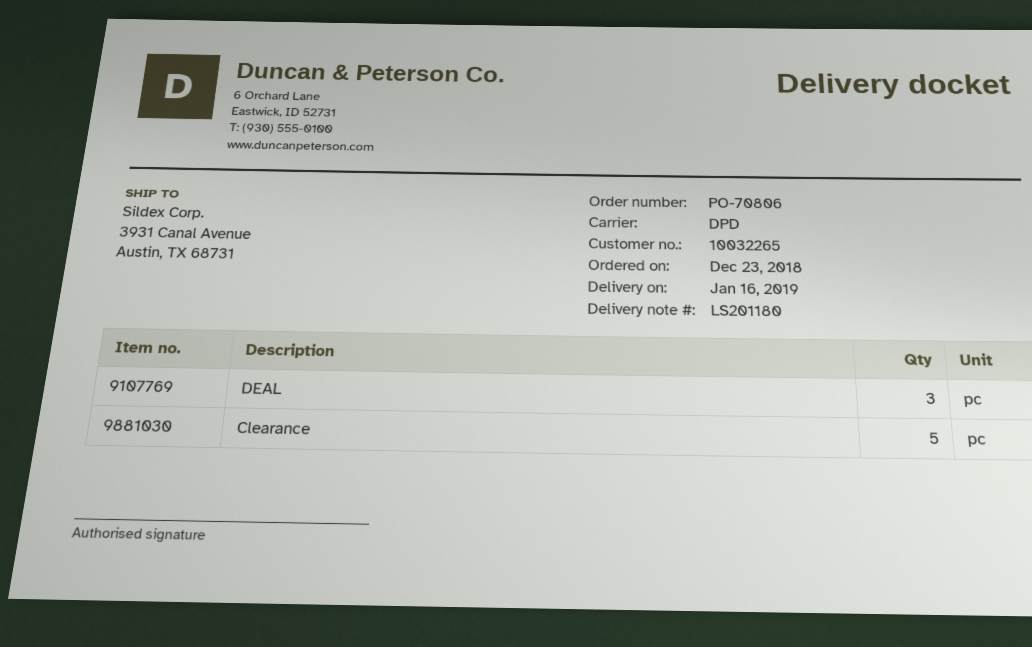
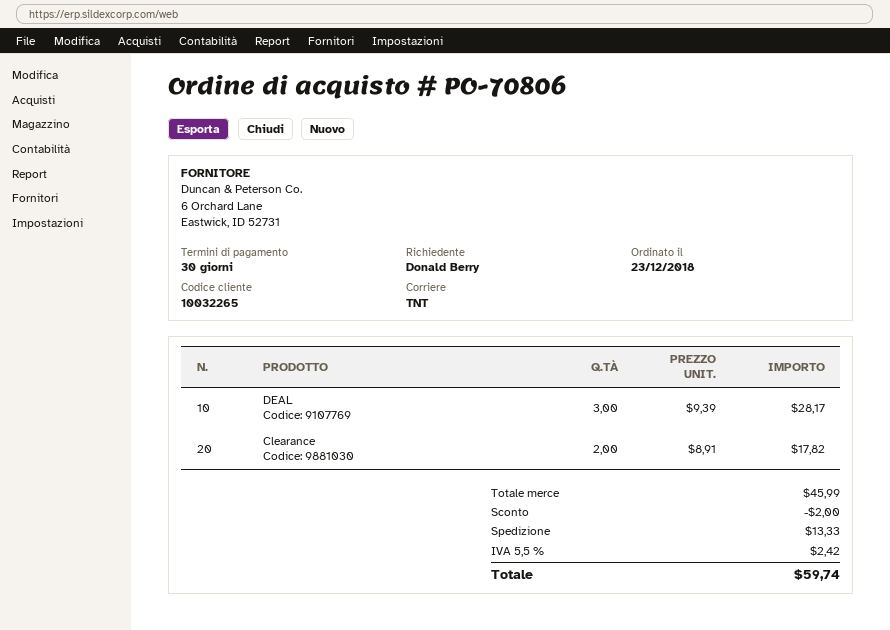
shipping method: DPD -> TNT
Clearance: 5 -> 2

